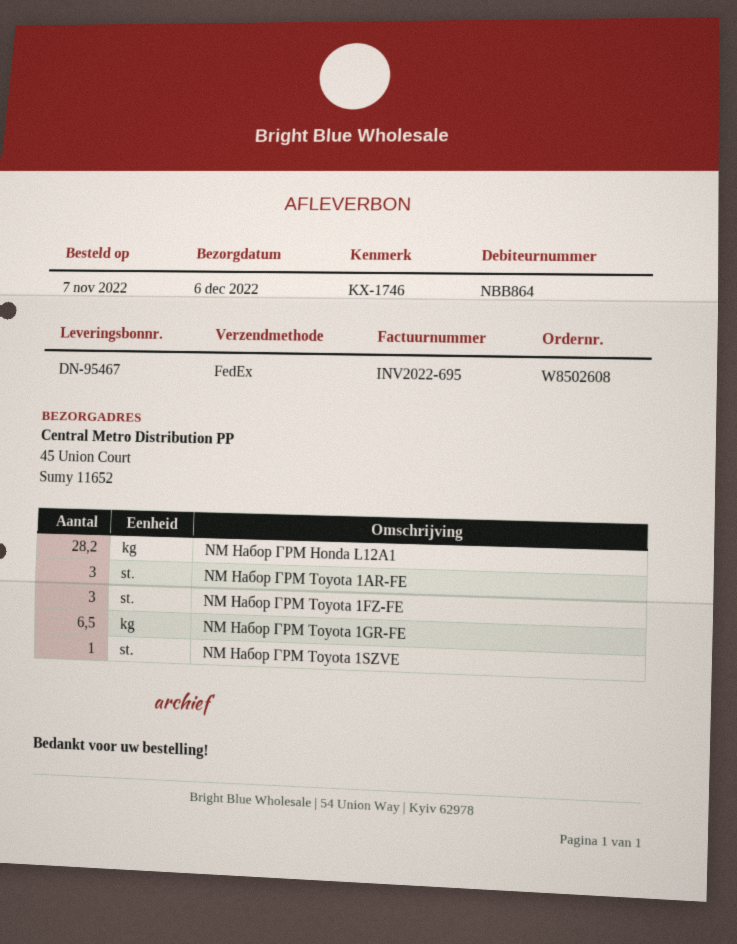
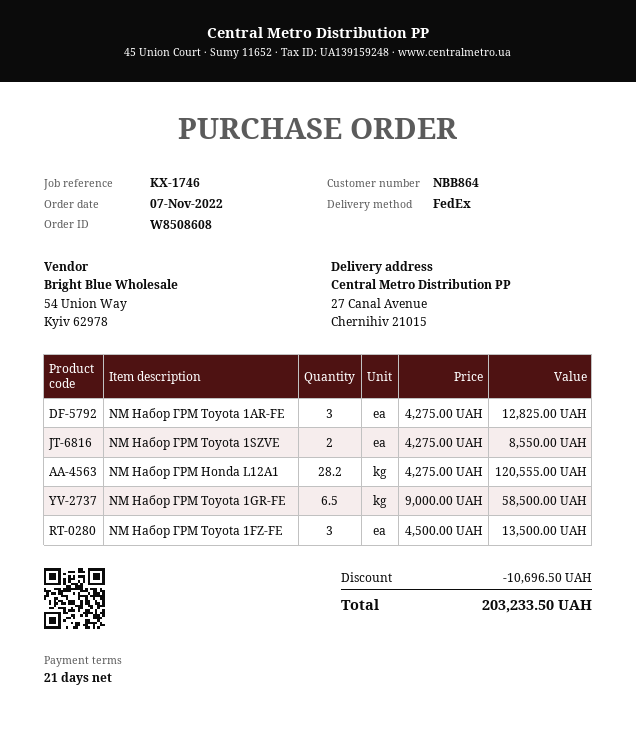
order number: W8502608 -> W8508608
ship to: 45 Union Court, Sumy 11652 -> 27 Canal Avenue, Chernihiv 21015
NM Набор ГРМ Toyota 1SZVE: 1 -> 2

